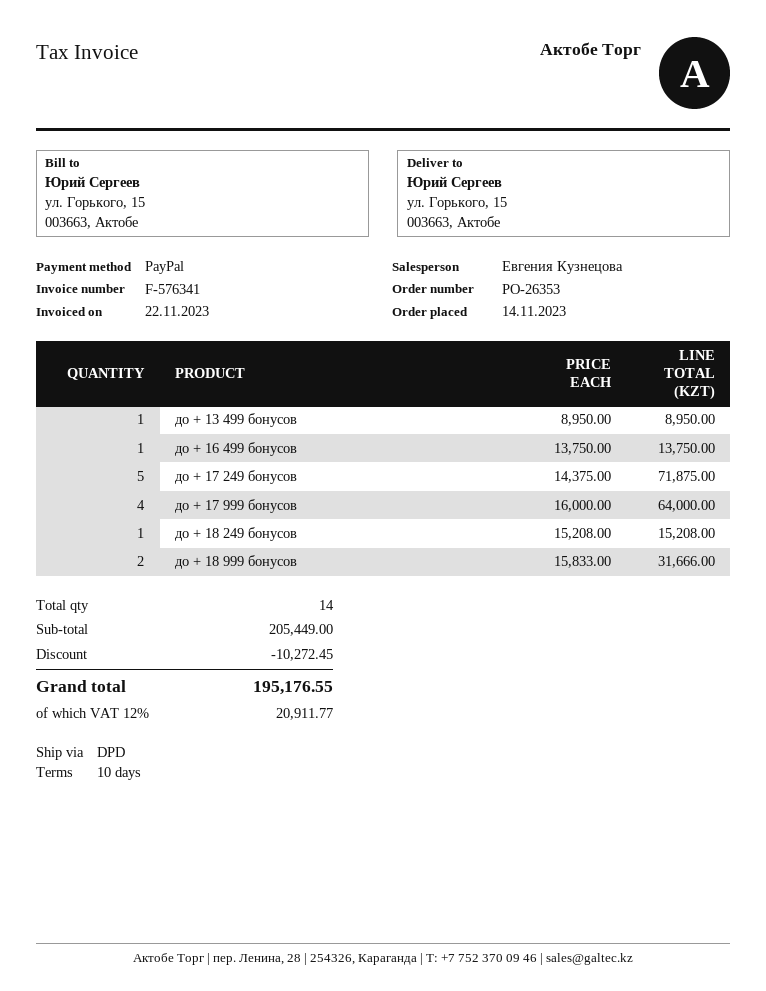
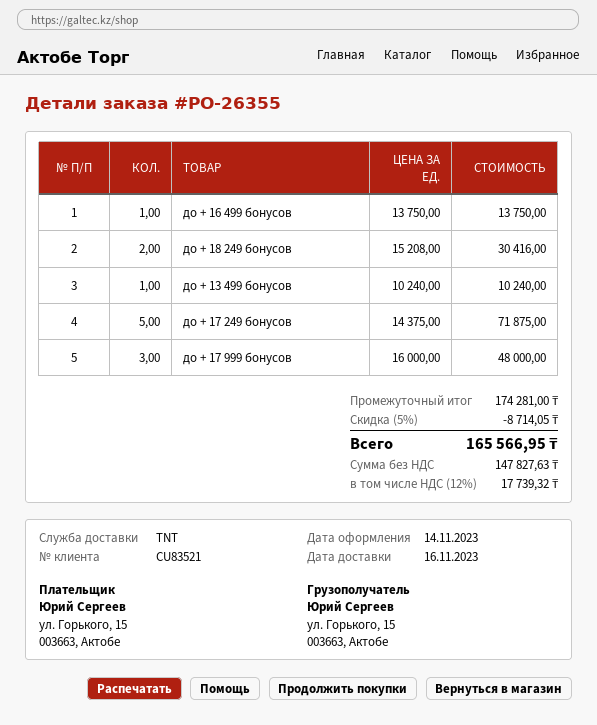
order number: PO-26353 -> PO-26355
shipping method: DPD -> TNT
до + 13 499 бонусов: 1 x 8950.00 = 8950.00 -> 1 x 10240.00 = 10240.00
до + 17 999 бонусов: 4 x 16000.00 = 64000.00 -> 3 x 16000.00 = 48000.00
до + 18 249 бонусов: 1 x 15208.00 = 15208.00 -> 2 x 15208.00 = 30416.00
до + 18 999 бонусов: 2 x 15833.00 = 31666.00 -> none
subtotal: 205449.00 -> 174281.00
discount: 10272.45 -> 8714.05
tax: 12% = 20911.77 -> 12% = 17739.32
total: 195176.55 -> 165566.95

